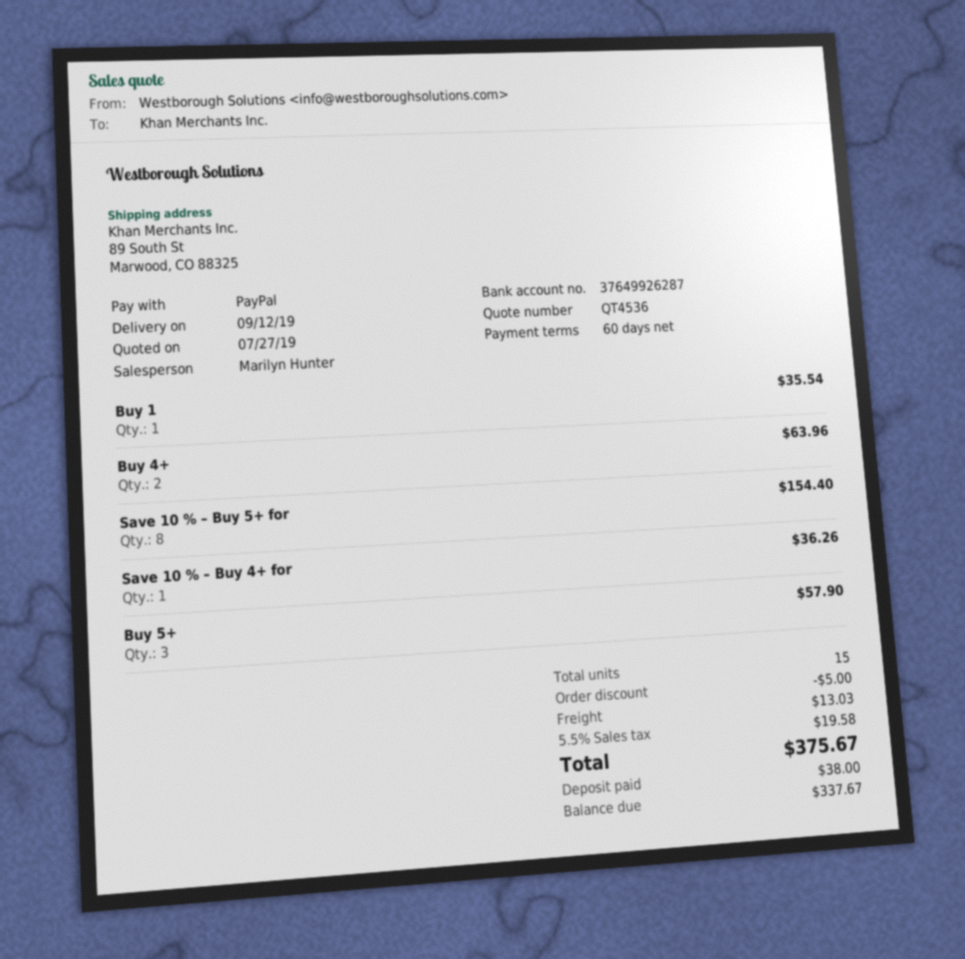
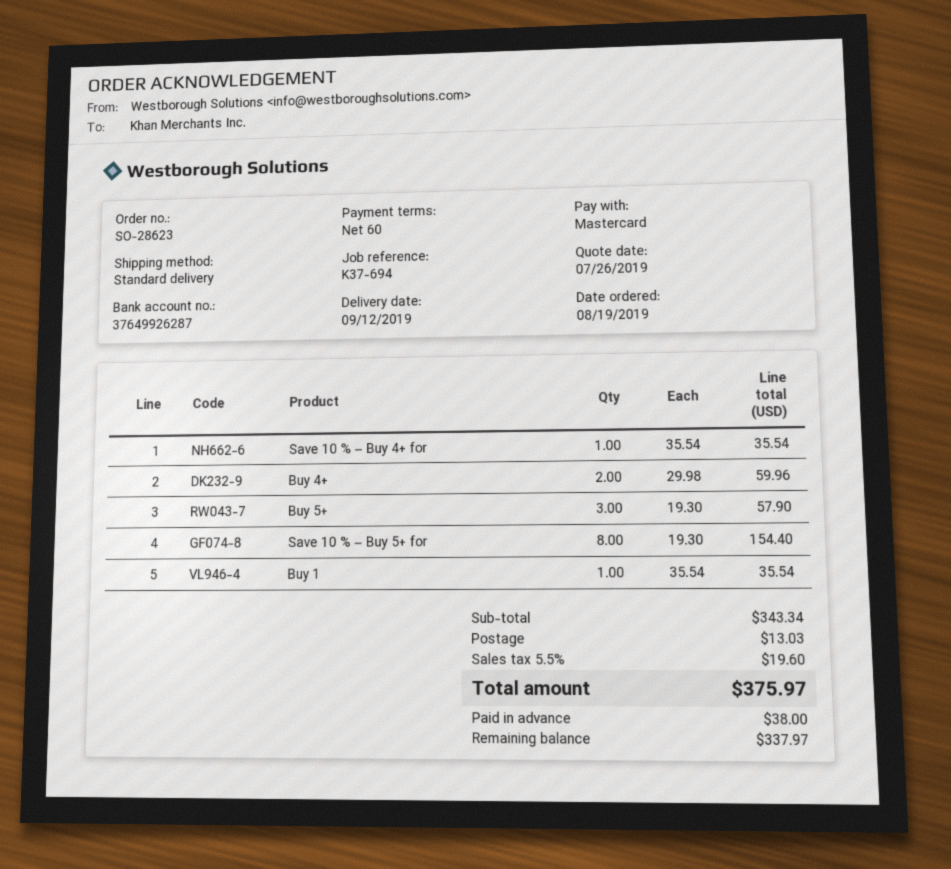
quote date: 2019-07-27 -> 2019-07-26
payment method: PayPal -> Mastercard
Buy 4+: 2 for 63.96 -> 2 for 59.96
Save 10 % – Buy 4+ for: 1 for 36.26 -> 1 for 35.54
discount: 5.00 -> none
tax: 5.5% = 19.58 -> 5.5% = 19.60
total: 375.67 -> 375.97
balance: 337.67 -> 337.97

